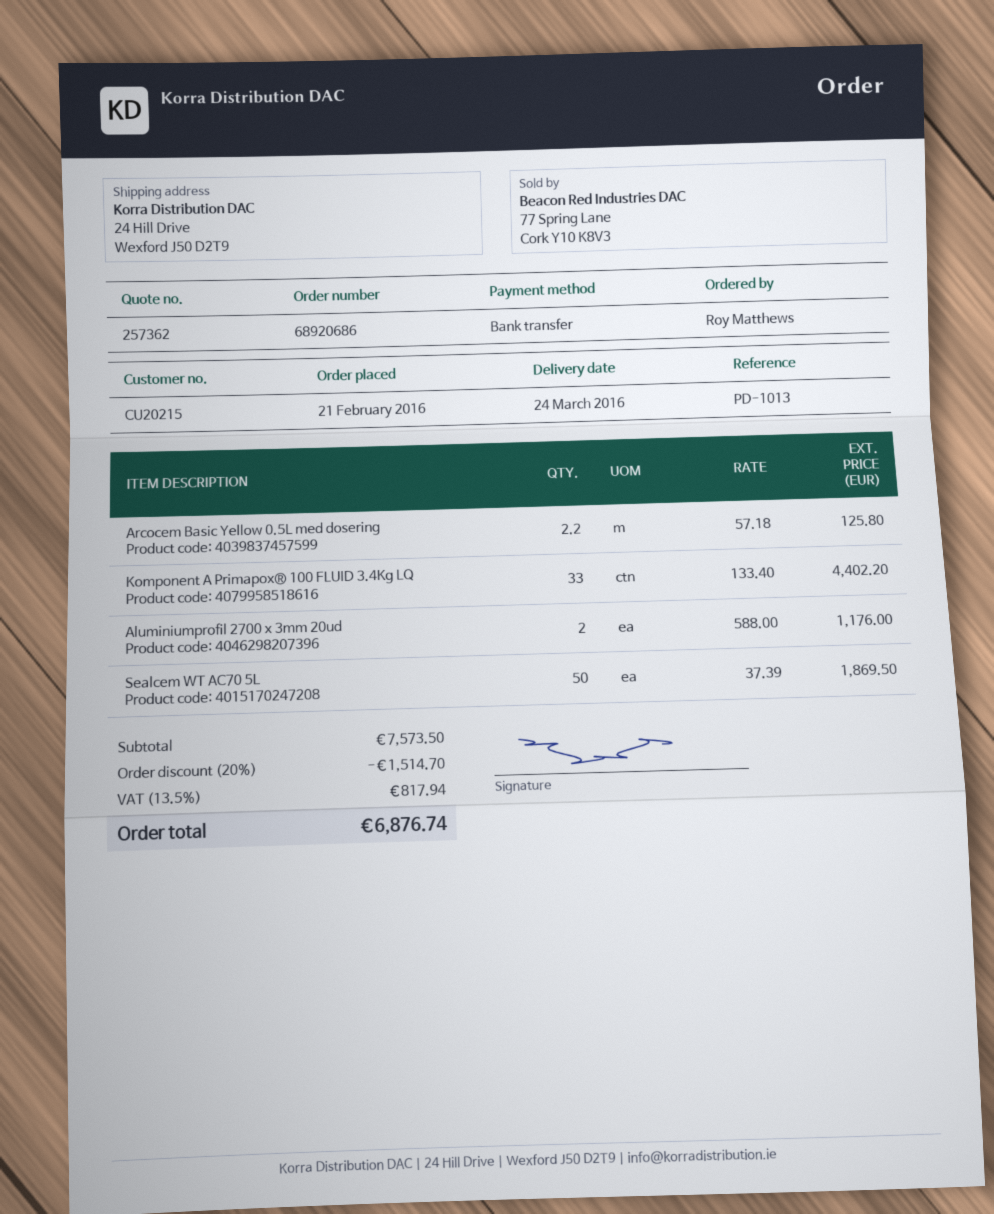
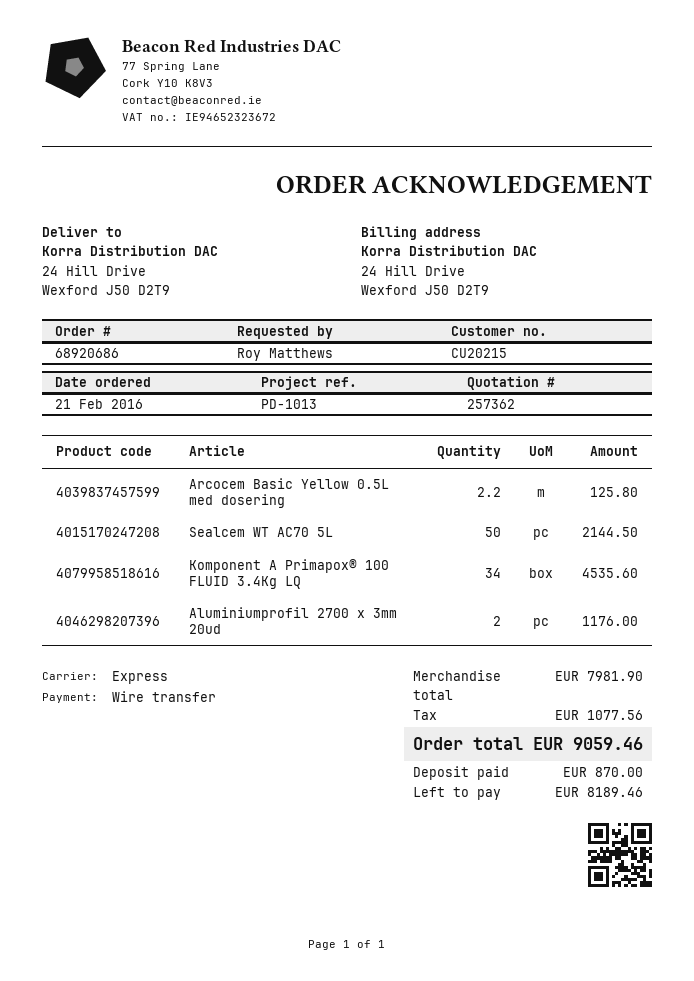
Komponent A Primapox® 100 FLUID 3.4Kg LQ: 33 for 4402.20 -> 34 for 4535.60
Sealcem WT AC70 5L: 50 for 1869.50 -> 50 for 2144.50
subtotal: 7573.50 -> 7981.90
discount: 20% = 1514.70 -> none
tax: 817.94 -> 1077.56
total: 6876.74 -> 9059.46

